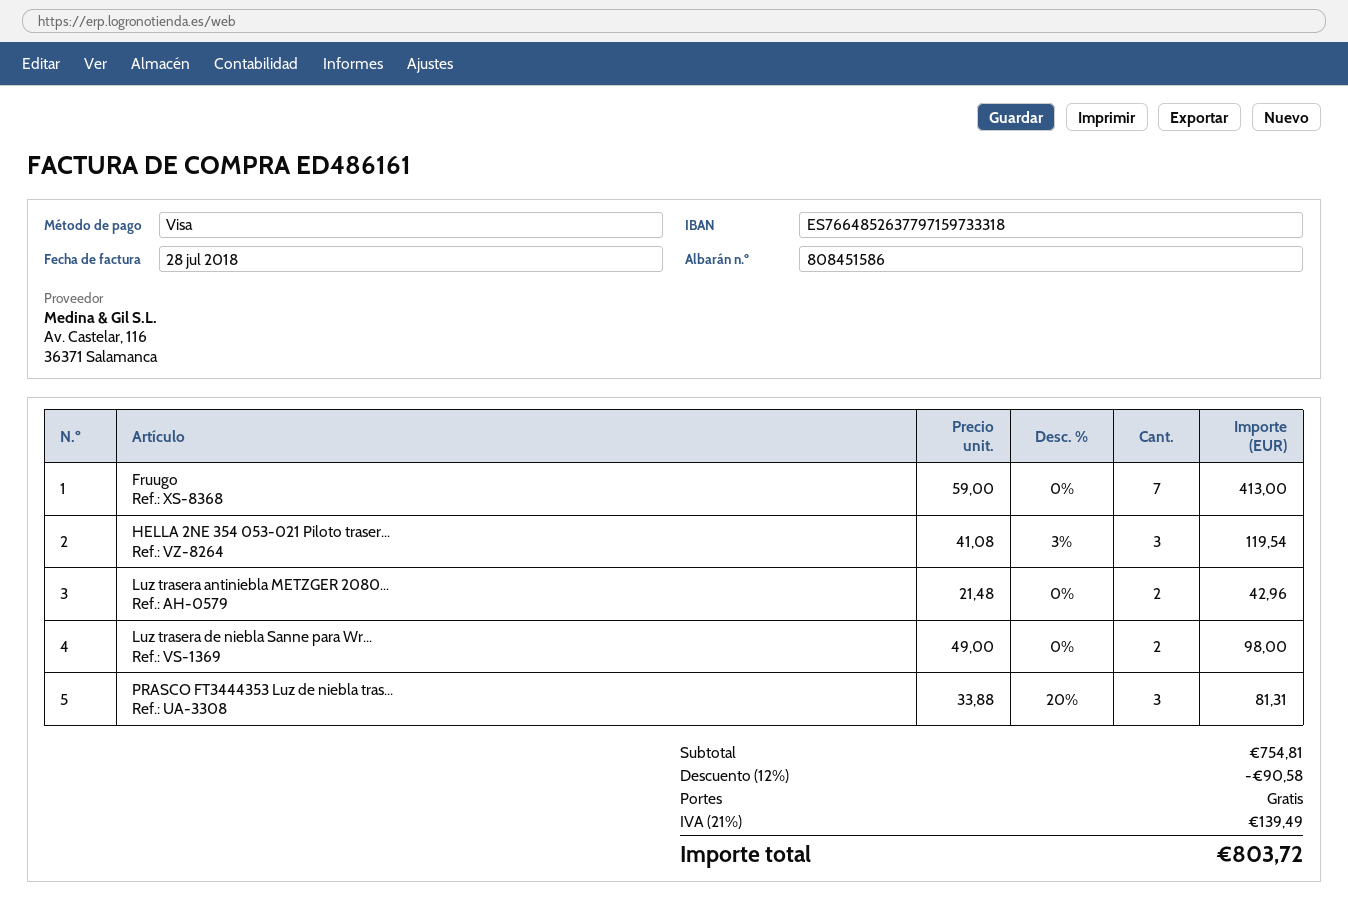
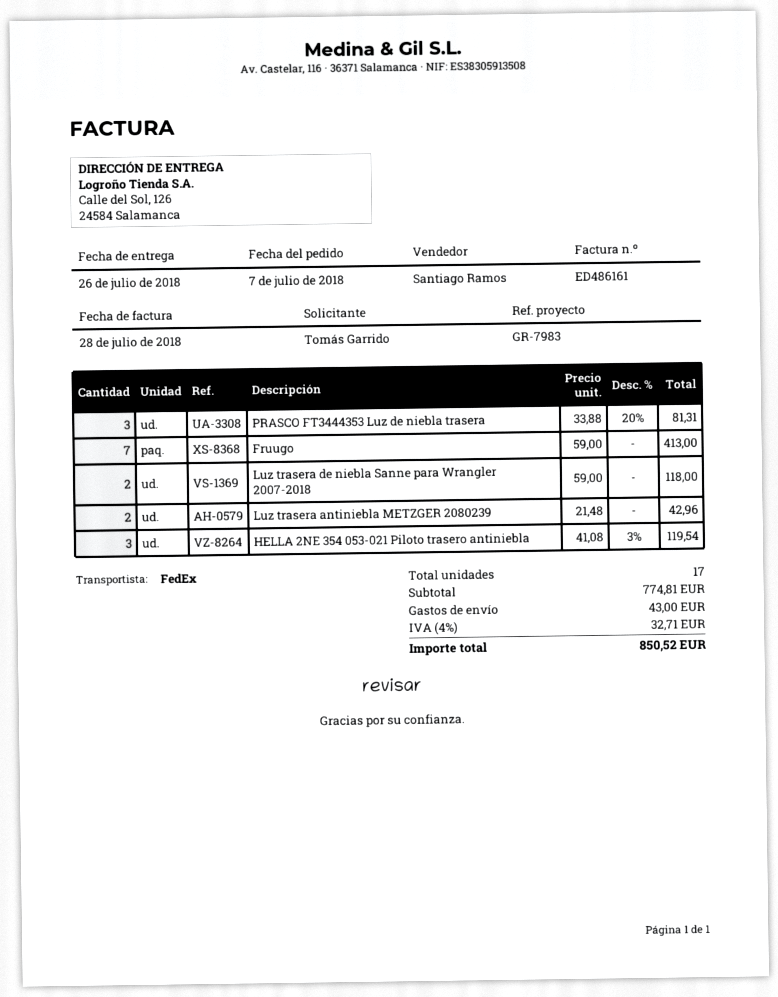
Luz trasera de niebla Sanne para Wr...: 2 x 49.00 = 98.00 -> 2 x 59.00 = 118.00
subtotal: 754.81 -> 774.81
discount: 12% = 90.58 -> none
shipping: 0.00 -> 43.00
tax: 21% = 139.49 -> 4% = 32.71
total: 803.72 -> 850.52

